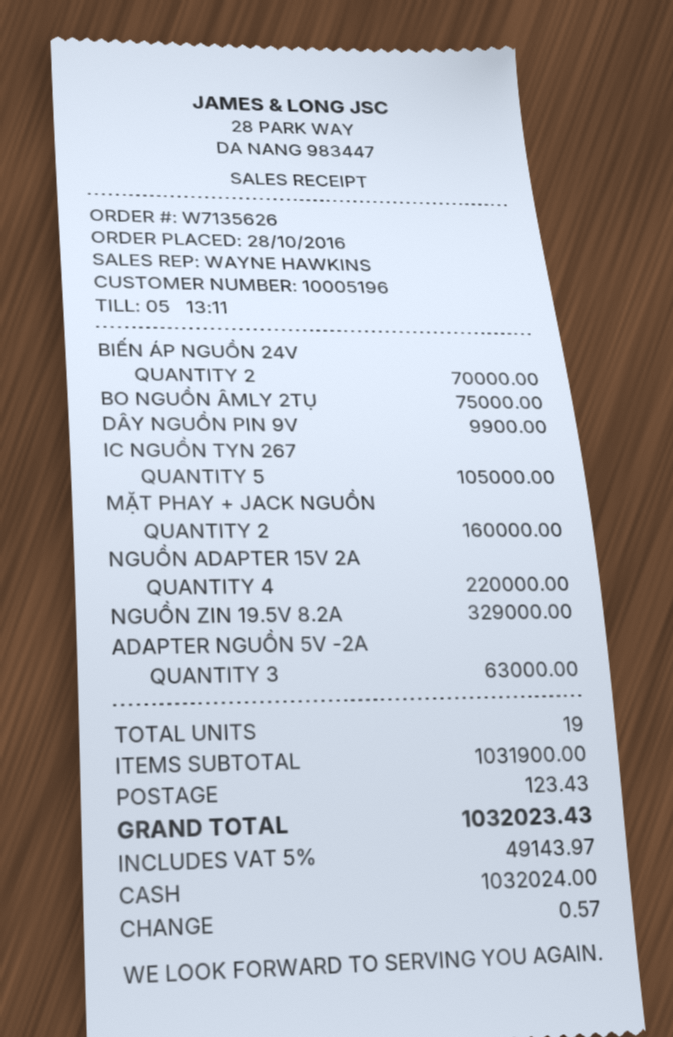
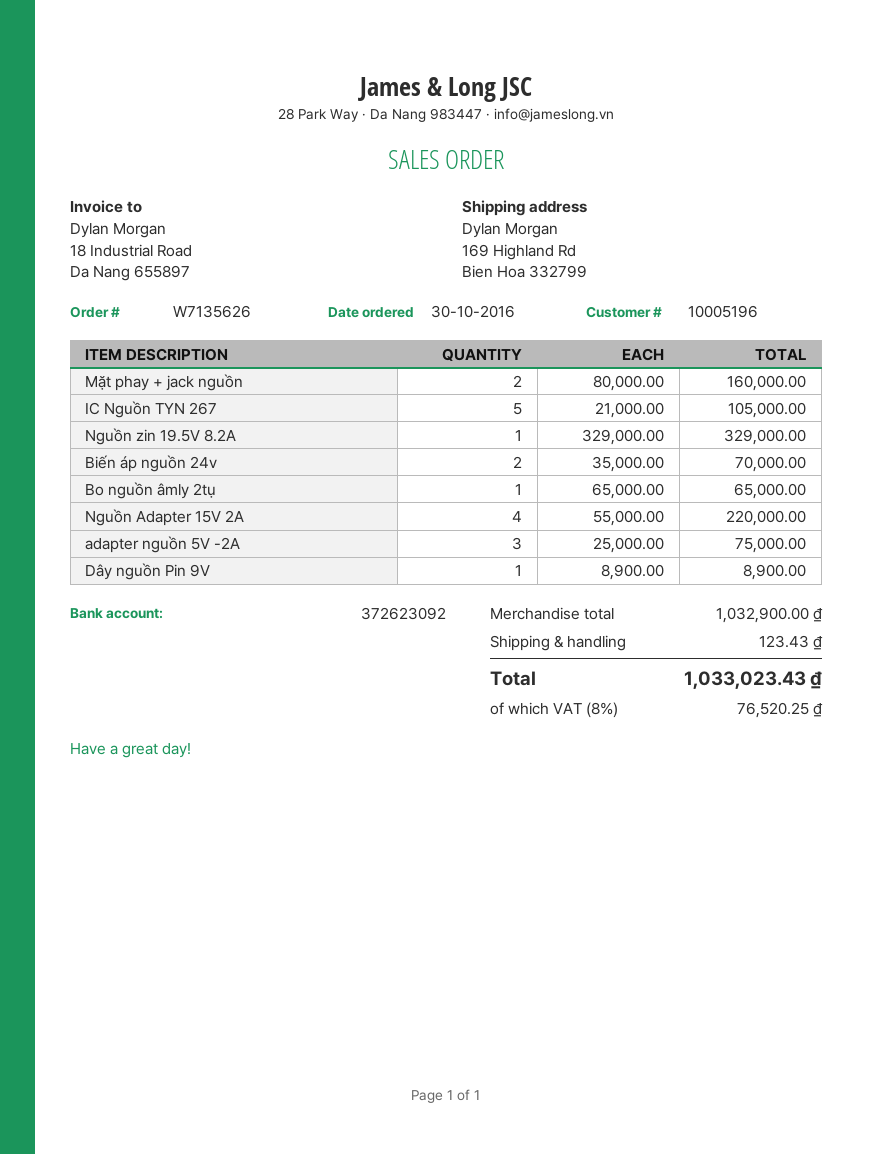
order date: 2016-10-28 -> 2016-10-30
BO NGUỒN ÂMLY 2TỤ: 1 for 75000.00 -> 1 for 65000.00
DÂY NGUỒN PIN 9V: 1 for 9900.00 -> 1 for 8900.00
ADAPTER NGUỒN 5V -2A: 3 for 63000.00 -> 3 for 75000.00
subtotal: 1031900.00 -> 1032900.00
tax: 5% = 49143.97 -> 8% = 76520.25
total: 1032023.43 -> 1033023.43

